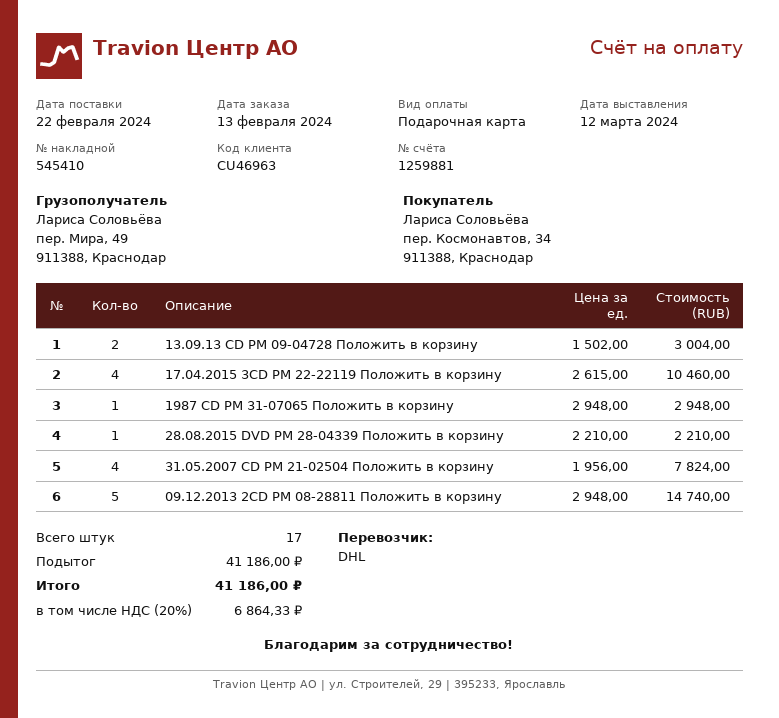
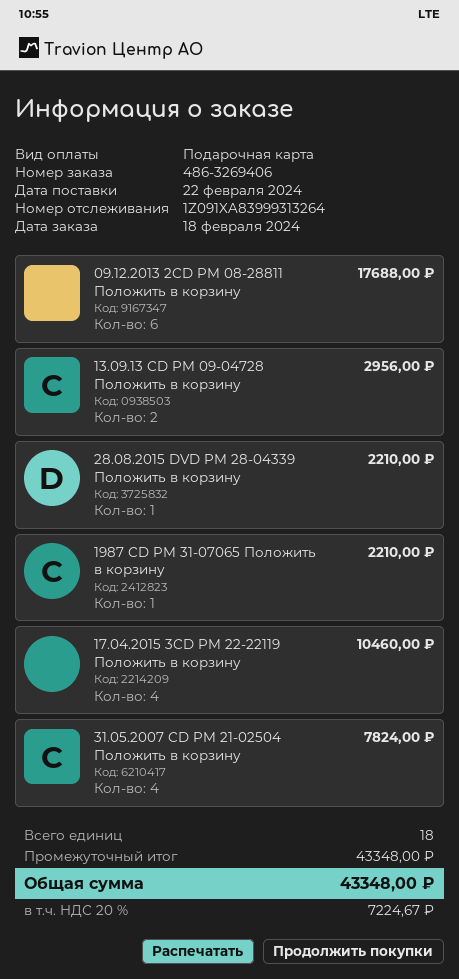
order date: 2024-02-13 -> 2024-02-18
13.09.13 CD PM 09-04728 Положить в корзину: 2 for 3004.00 -> 2 for 2956.00
1987 CD PM 31-07065 Положить в корзину: 1 for 2948.00 -> 1 for 2210.00
09.12.2013 2CD PM 08-28811 Положить в корзину: 5 for 14740.00 -> 6 for 17688.00
total quantity: 17 -> 18
subtotal: 41186.00 -> 43348.00
tax: 20% = 6864.33 -> 20% = 7224.67
total: 41186.00 -> 43348.00

